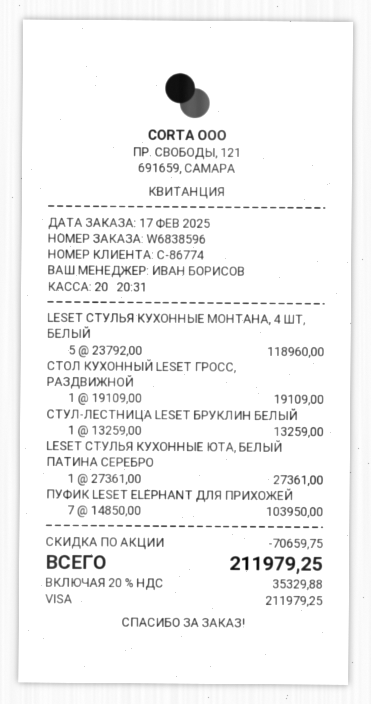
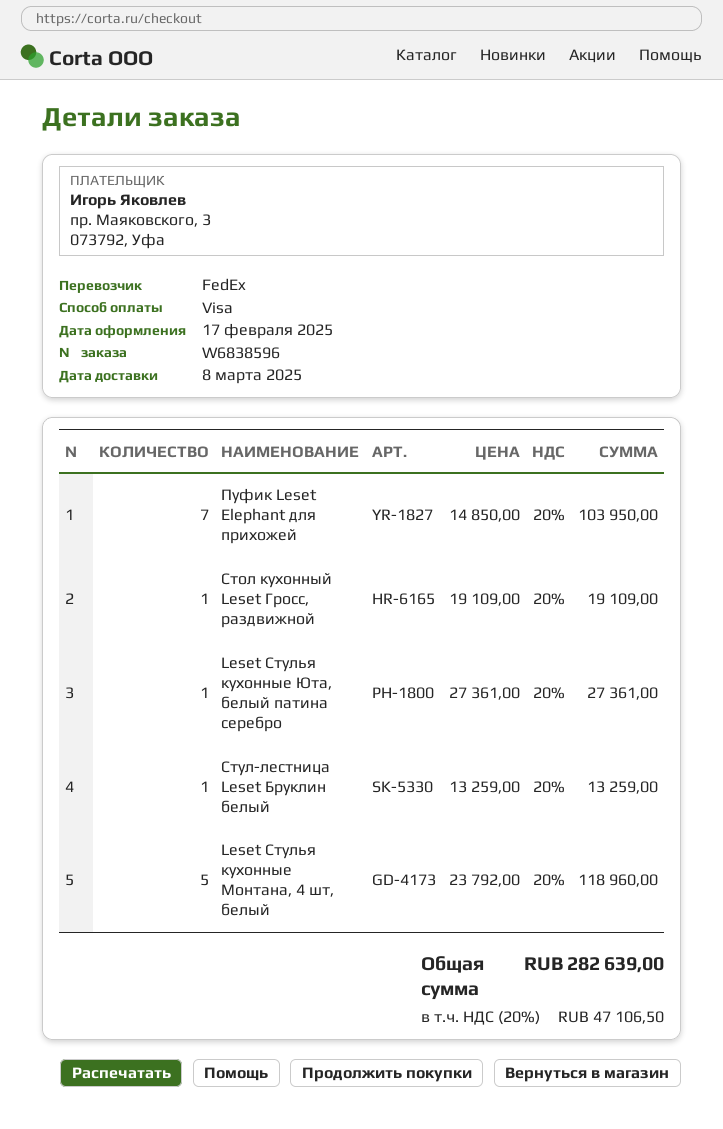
discount: 70659.75 -> none
tax: 20% = 35329.88 -> 20% = 47106.50
total: 211979.25 -> 282639.00

